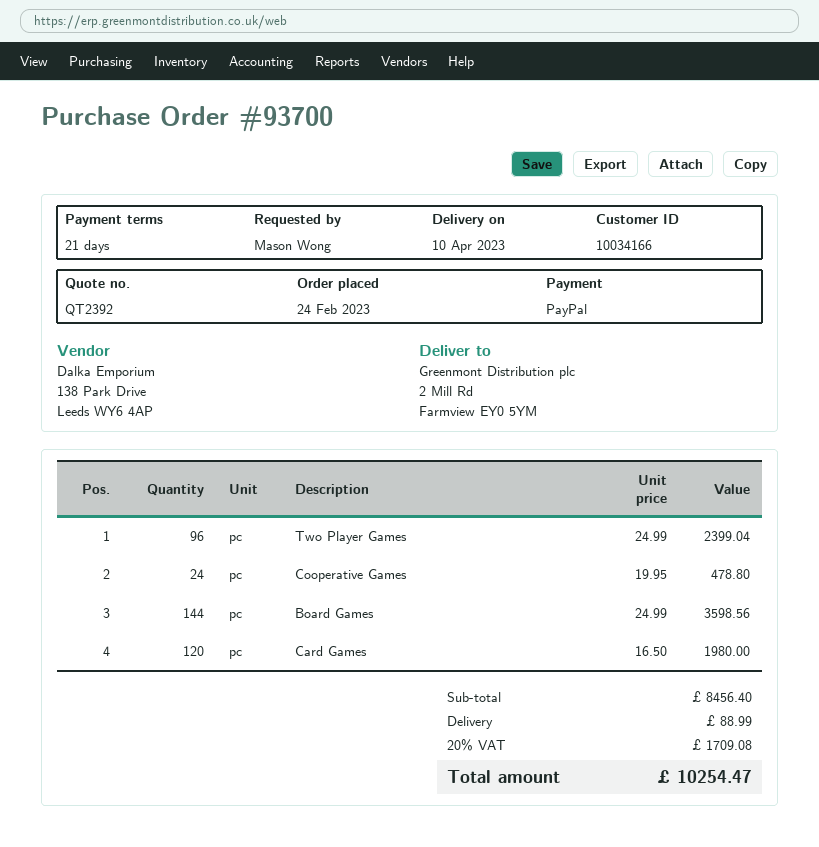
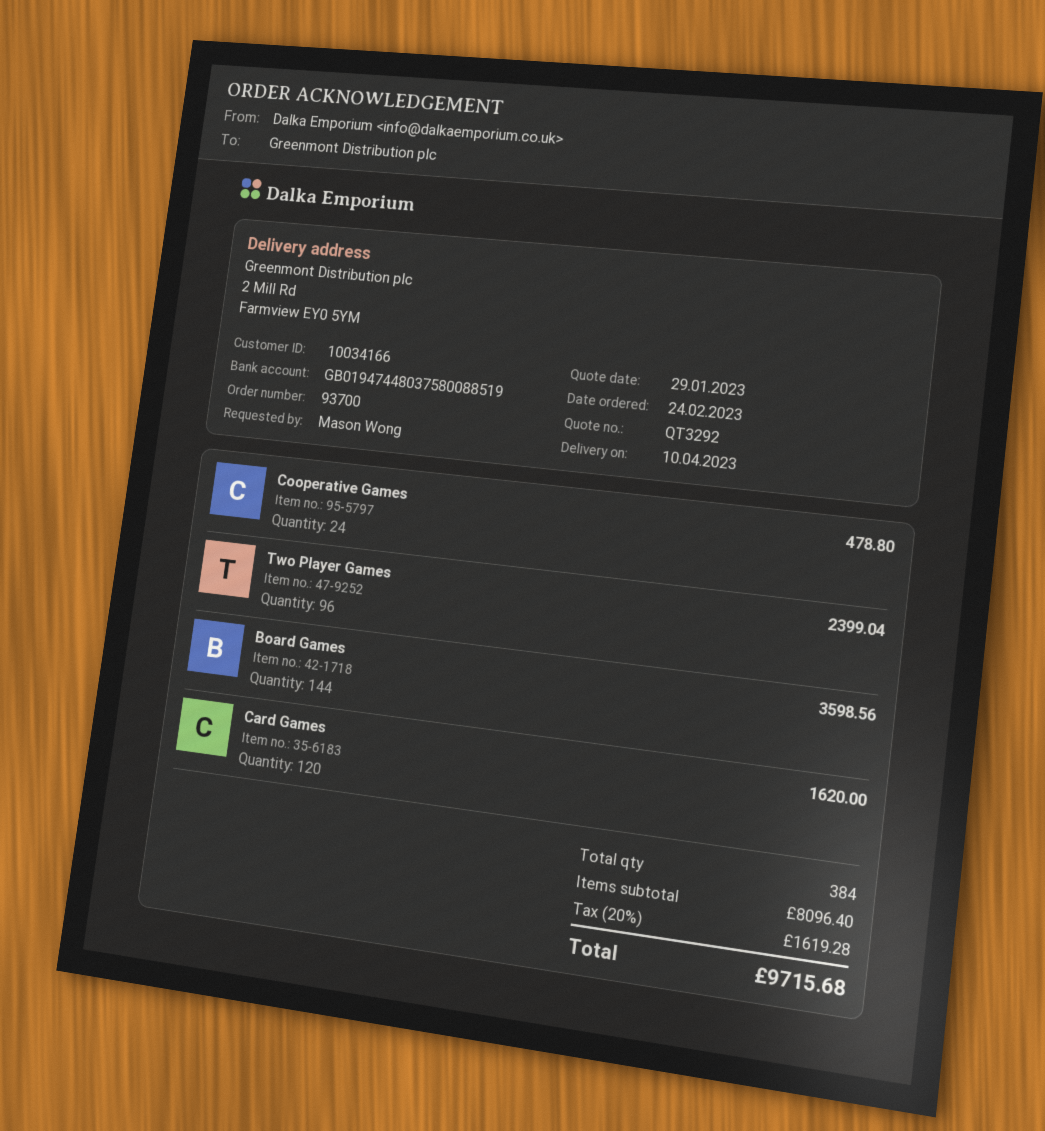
quote number: QT2392 -> QT3292
Card Games: 120 for 1980.00 -> 120 for 1620.00
subtotal: 8456.40 -> 8096.40
shipping: 88.99 -> none
tax: 20% = 1709.08 -> 20% = 1619.28
total: 10254.47 -> 9715.68

